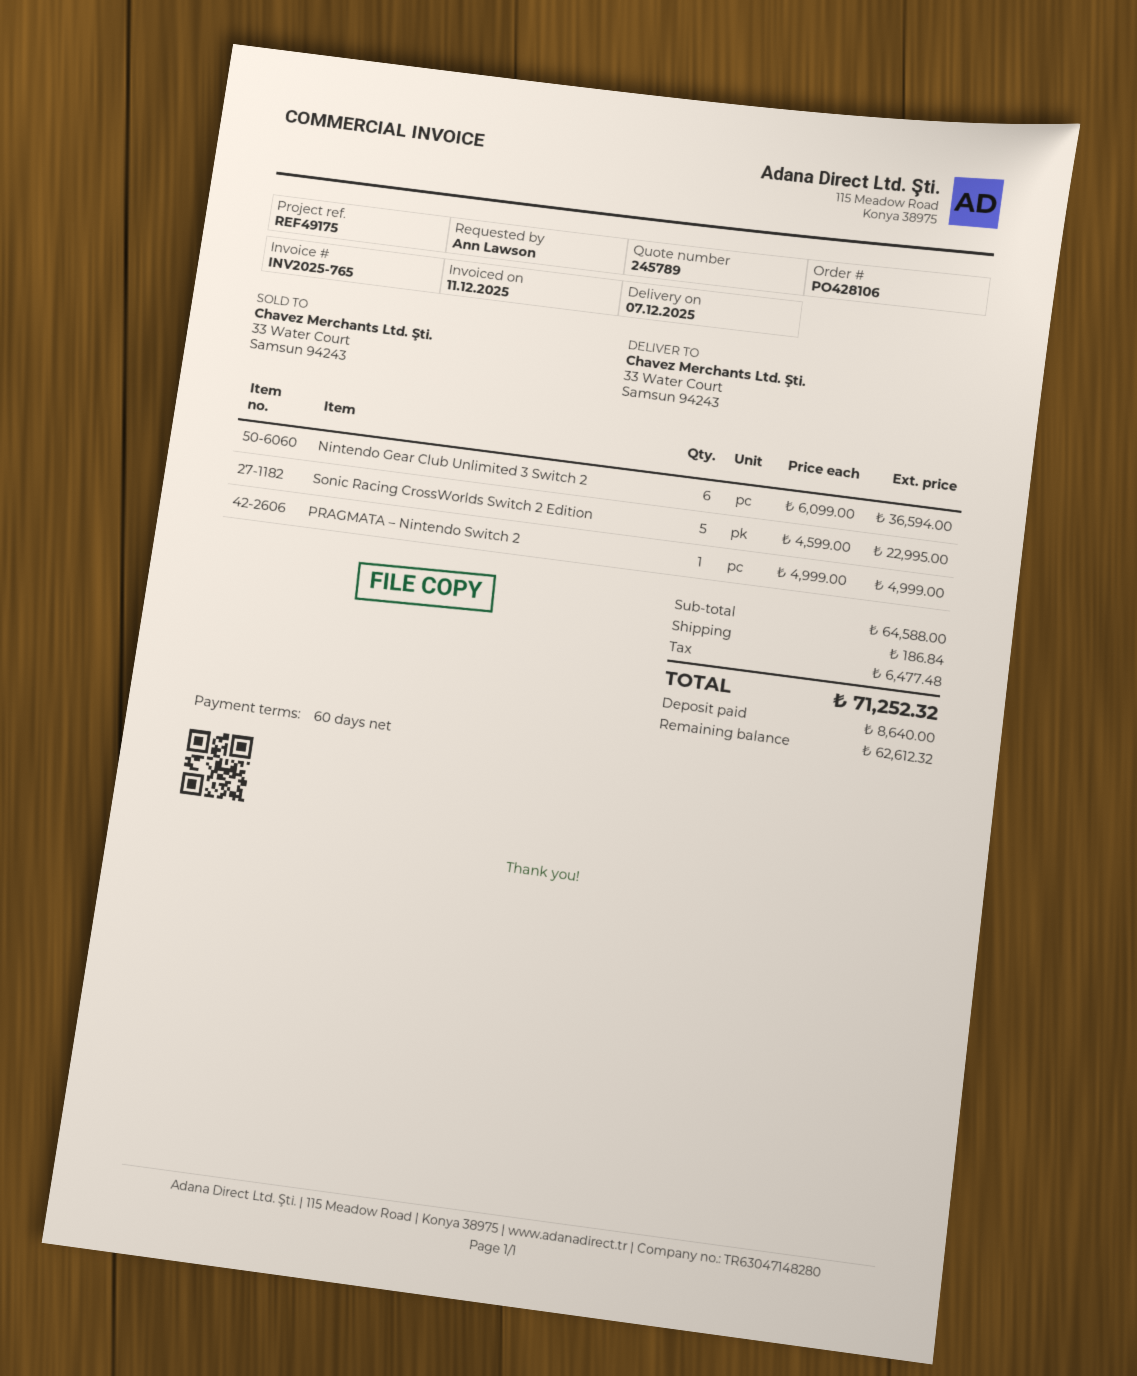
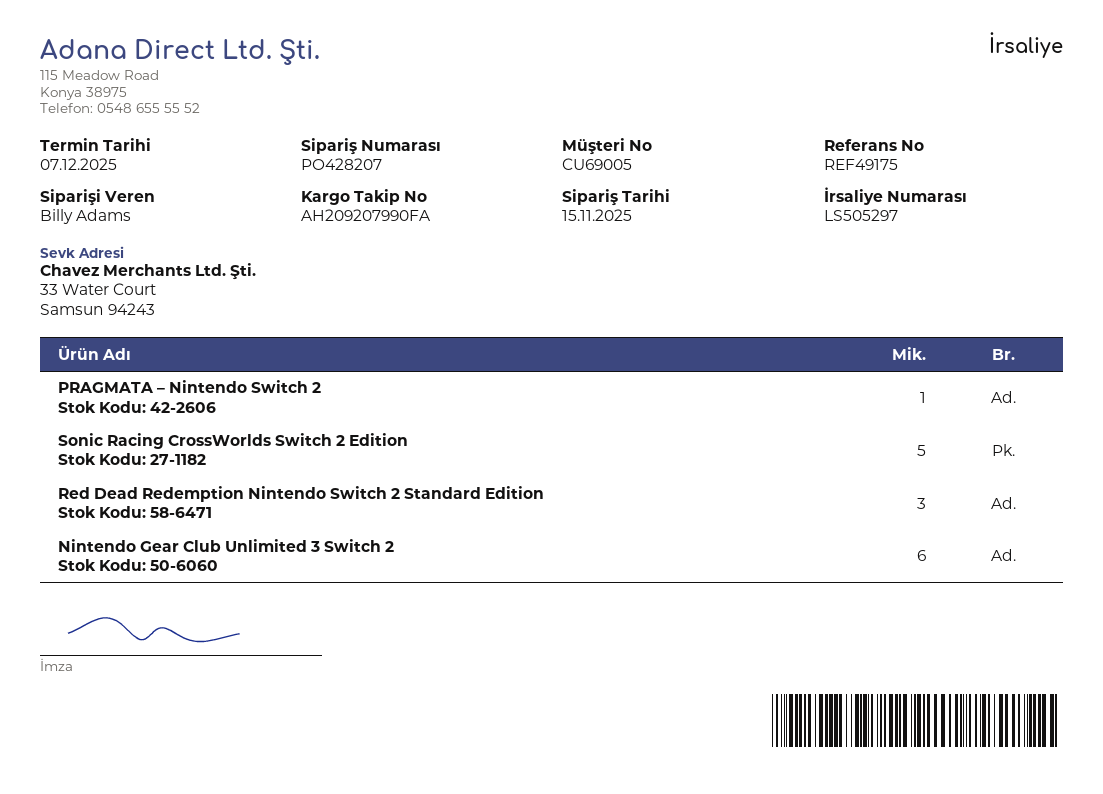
order number: PO428106 -> PO428207
ordered by: Ann Lawson -> Billy Adams
Red Dead Redemption Nintendo Switch 2 Standard Edition: none -> 3

